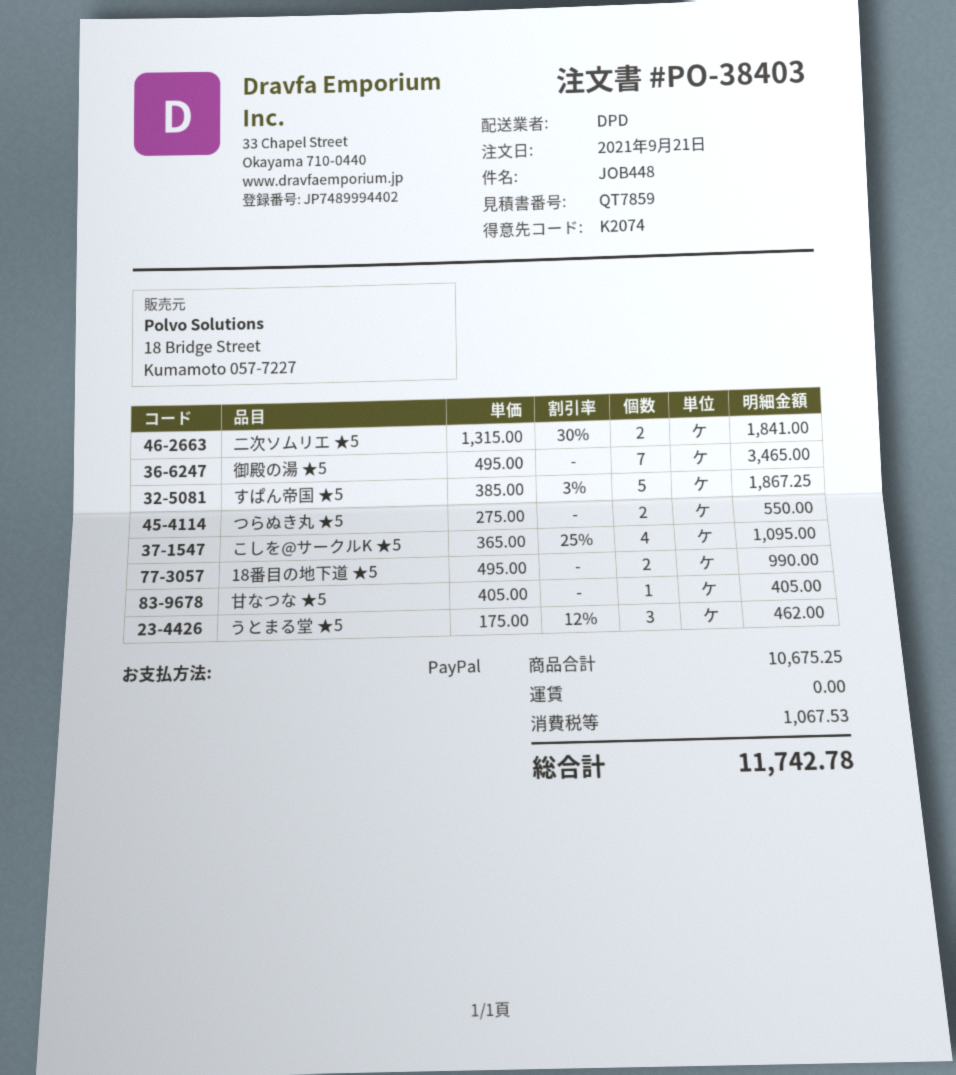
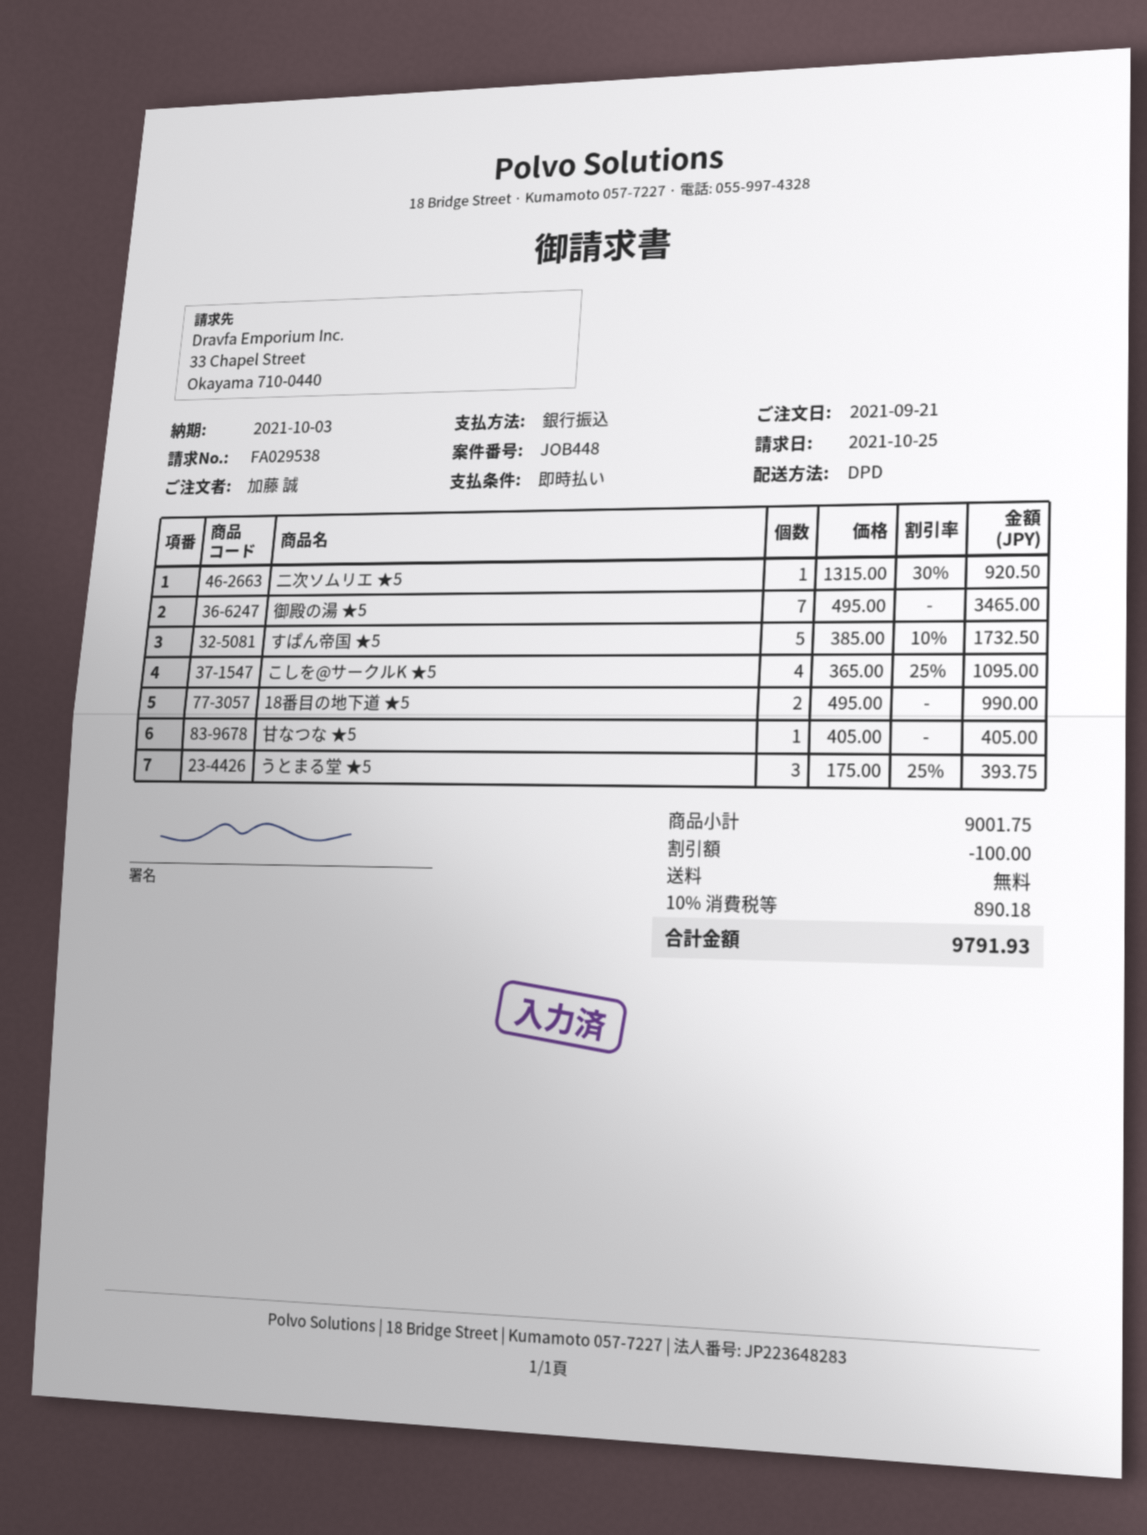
payment method: PayPal -> bank transfer
二次ソムリエ ★5: 2 x 1315.00 - 30% = 1841.00 -> 1 x 1315.00 - 30% = 920.50
すぱん帝国 ★5: 5 x 385.00 - 3% = 1867.25 -> 5 x 385.00 - 10% = 1732.50
つらぬき丸 ★5: 2 x 275.00 = 550.00 -> none
うとまる堂 ★5: 3 x 175.00 - 12% = 462.00 -> 3 x 175.00 - 25% = 393.75
subtotal: 10675.25 -> 9001.75
discount: none -> 100.00
tax: 1067.53 -> 890.18
total: 11742.78 -> 9791.93

